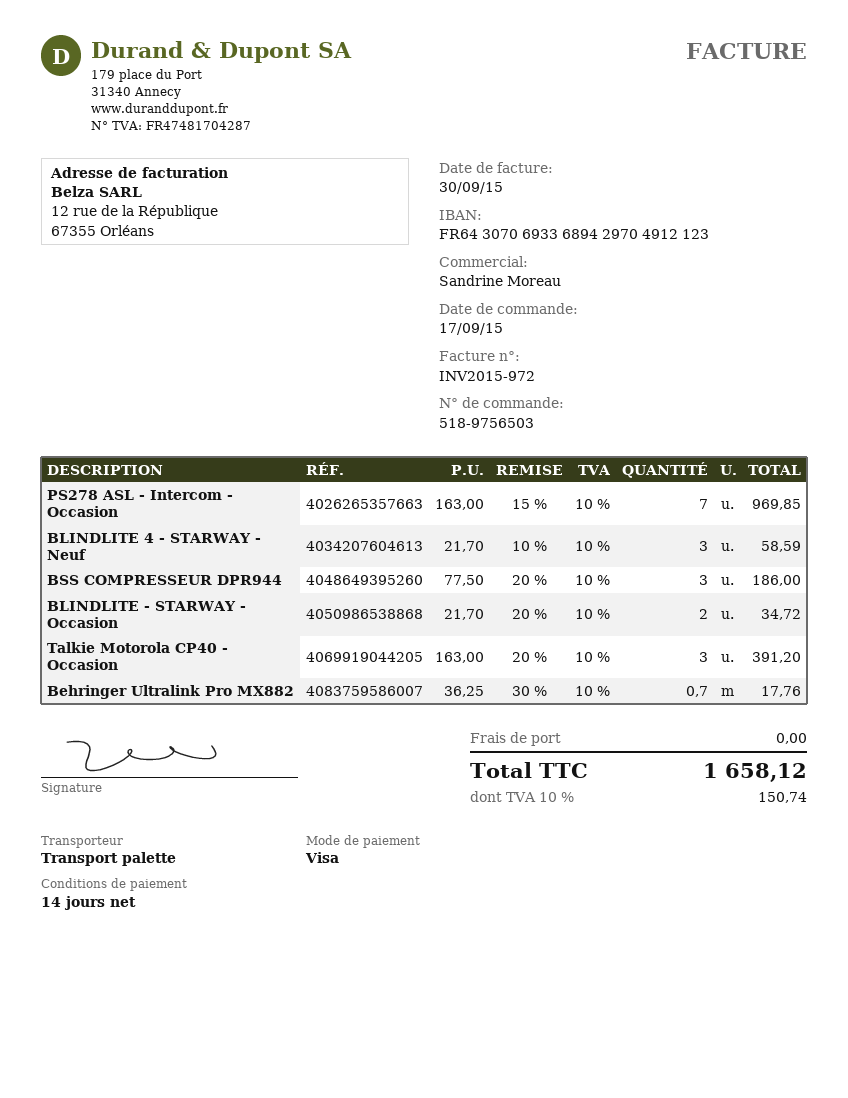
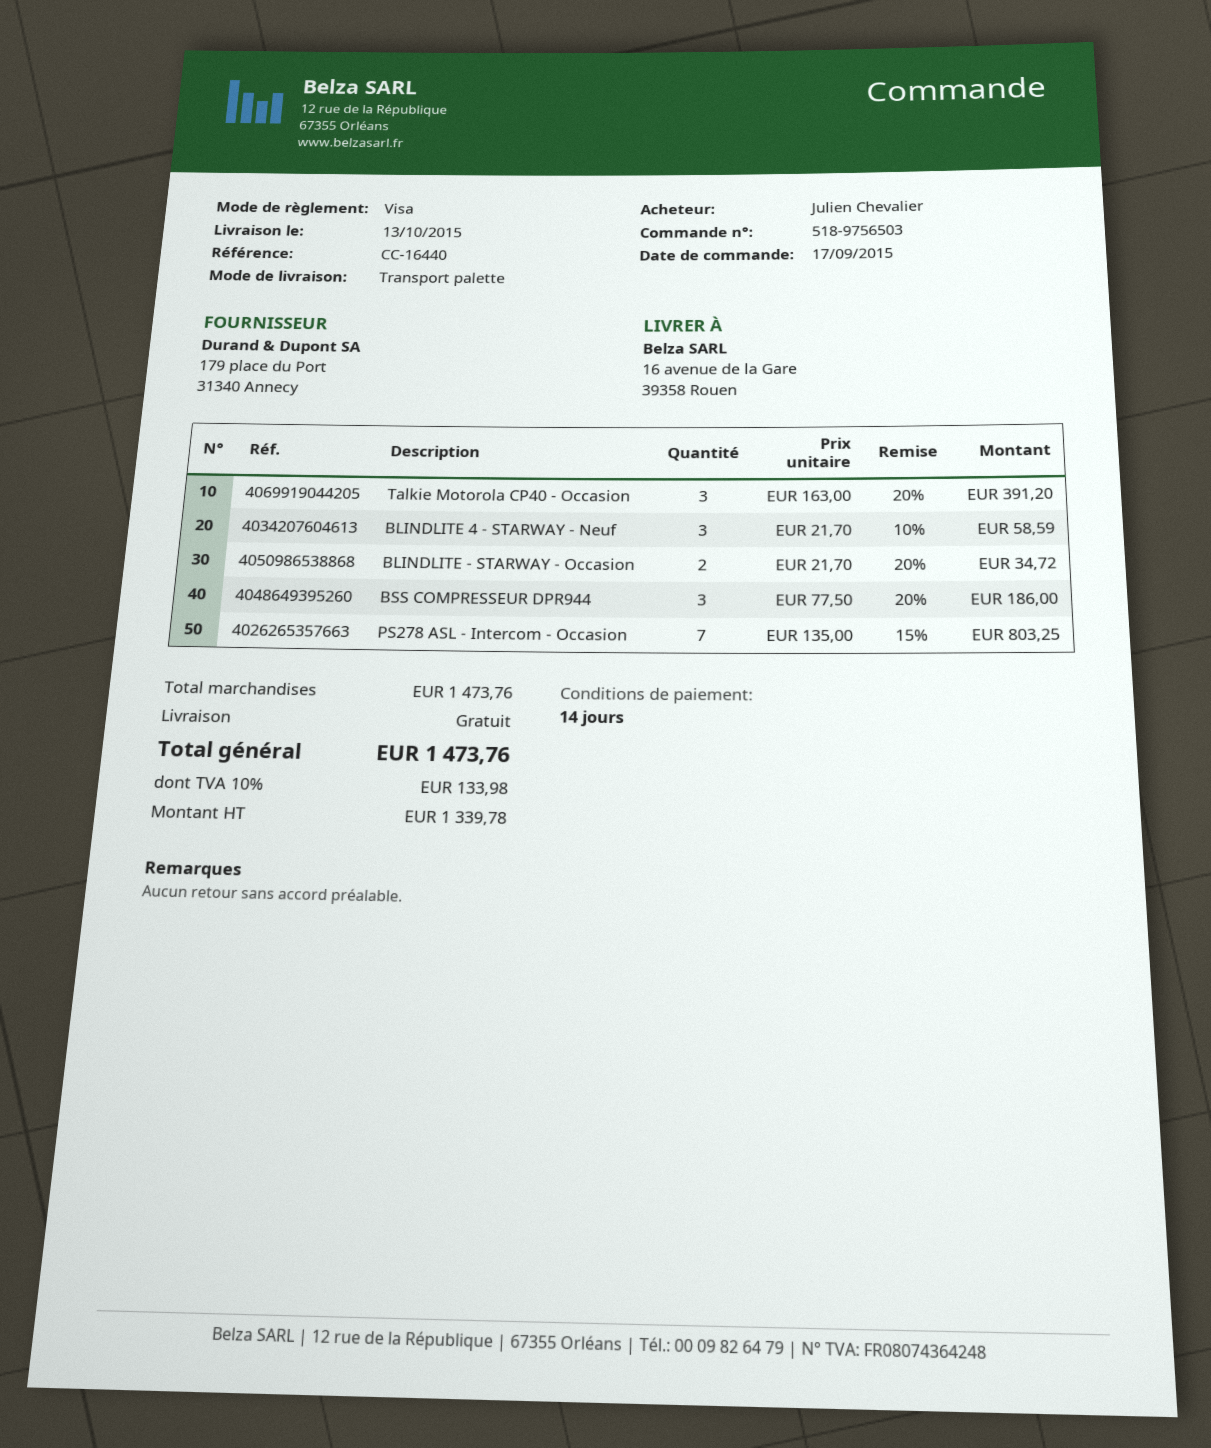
PS278 ASL - Intercom - Occasion: 7 x 163.00 - 15% = 969.85 -> 7 x 135.00 - 15% = 803.25
Behringer Ultralink Pro MX882: 0.7 x 36.25 - 30% = 17.76 -> none
tax: 10% = 150.74 -> 10% = 133.98
total: 1658.12 -> 1473.76

